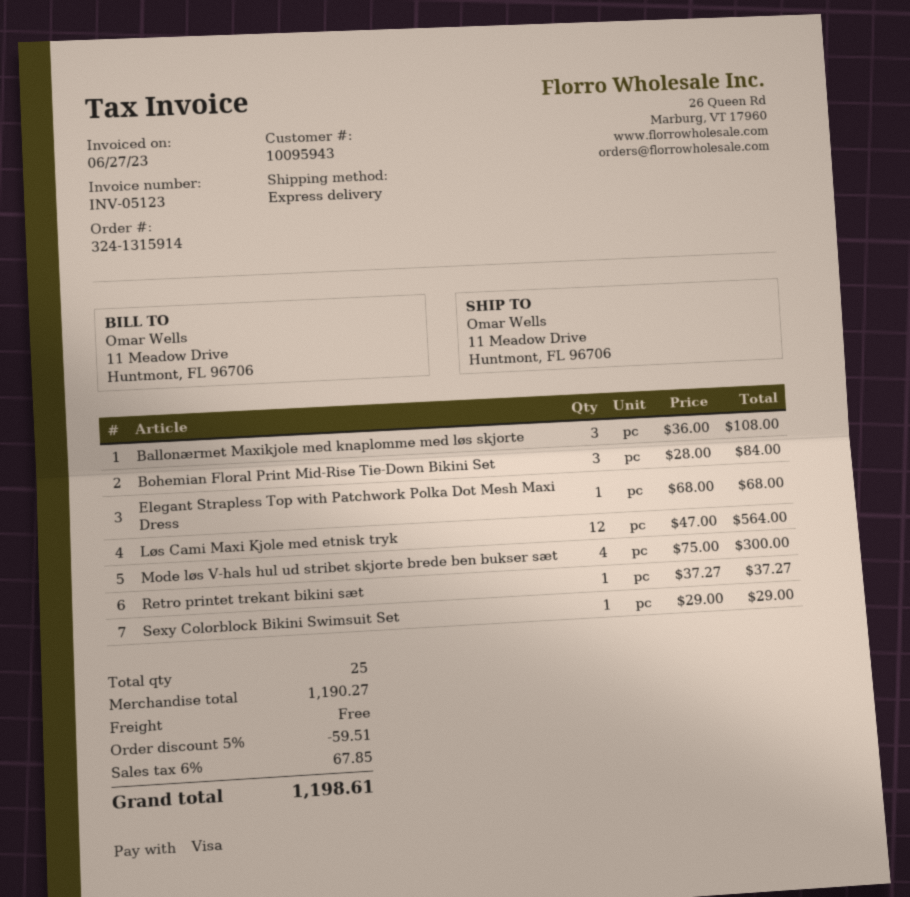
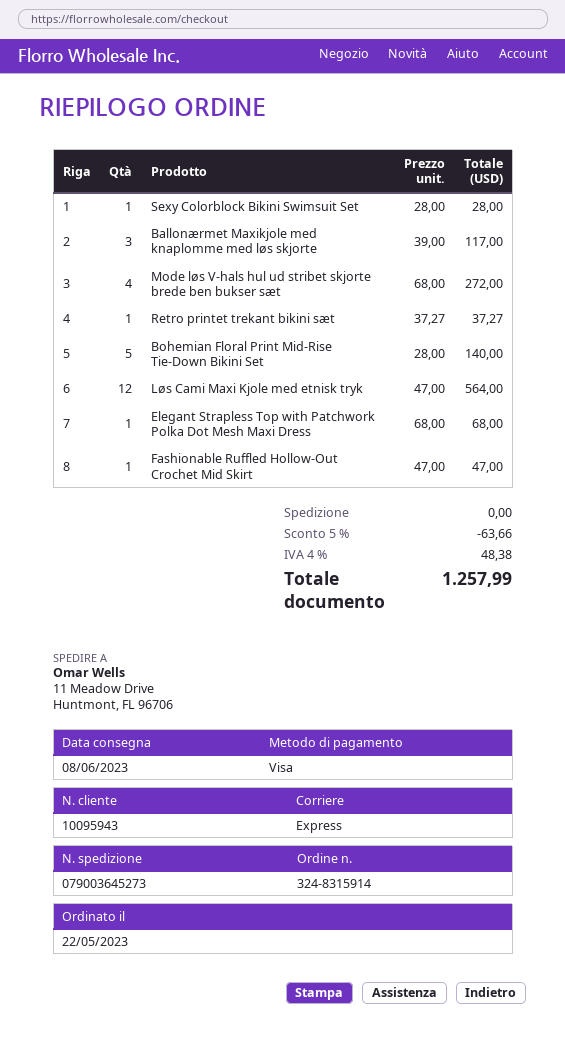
order number: 324-1315914 -> 324-8315914
Ballonærmet Maxikjole med knaplomme med løs skjorte: 3 x 36.00 = 108.00 -> 3 x 39.00 = 117.00
Bohemian Floral Print Mid-Rise Tie-Down Bikini Set: 3 x 28.00 = 84.00 -> 5 x 28.00 = 140.00
Mode løs V-hals hul ud stribet skjorte brede ben bukser sæt: 4 x 75.00 = 300.00 -> 4 x 68.00 = 272.00
Sexy Colorblock Bikini Swimsuit Set: 1 x 29.00 = 29.00 -> 1 x 28.00 = 28.00
Fashionable Ruffled Hollow-Out Crochet Mid Skirt: none -> 1 x 47.00 = 47.00
discount: 5% = 59.51 -> 5% = 63.66
tax: 6% = 67.85 -> 4% = 48.38
total: 1198.61 -> 1257.99

